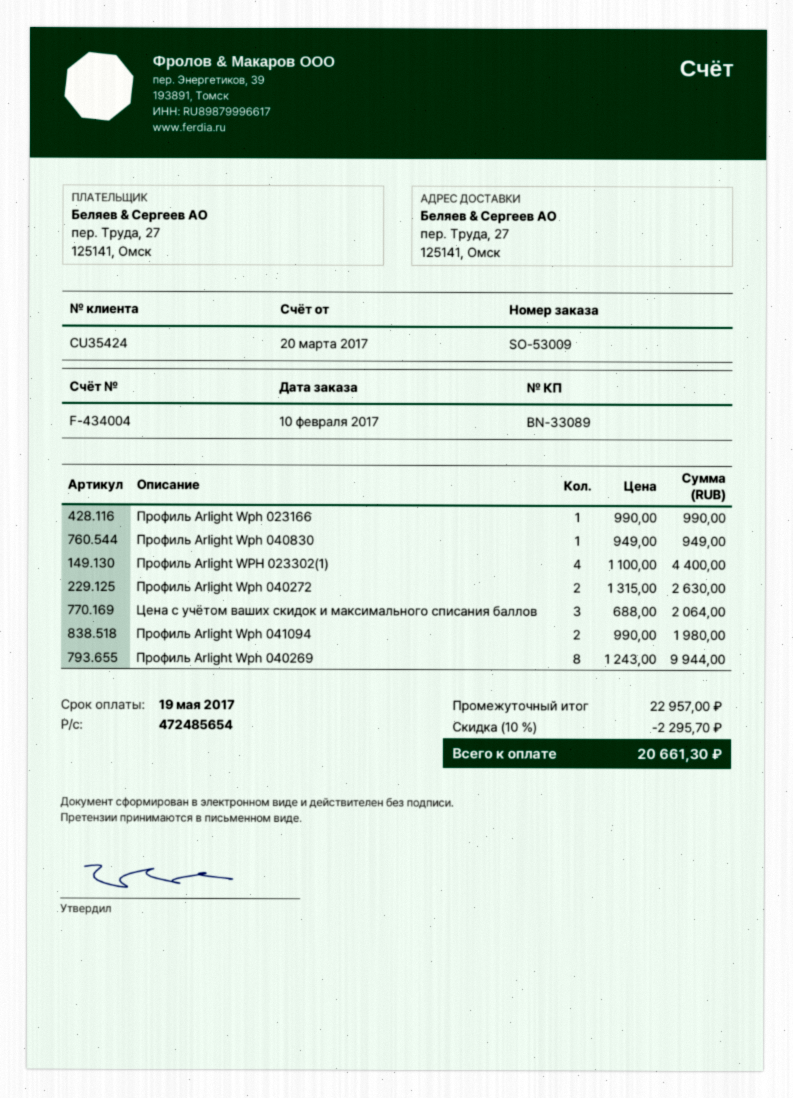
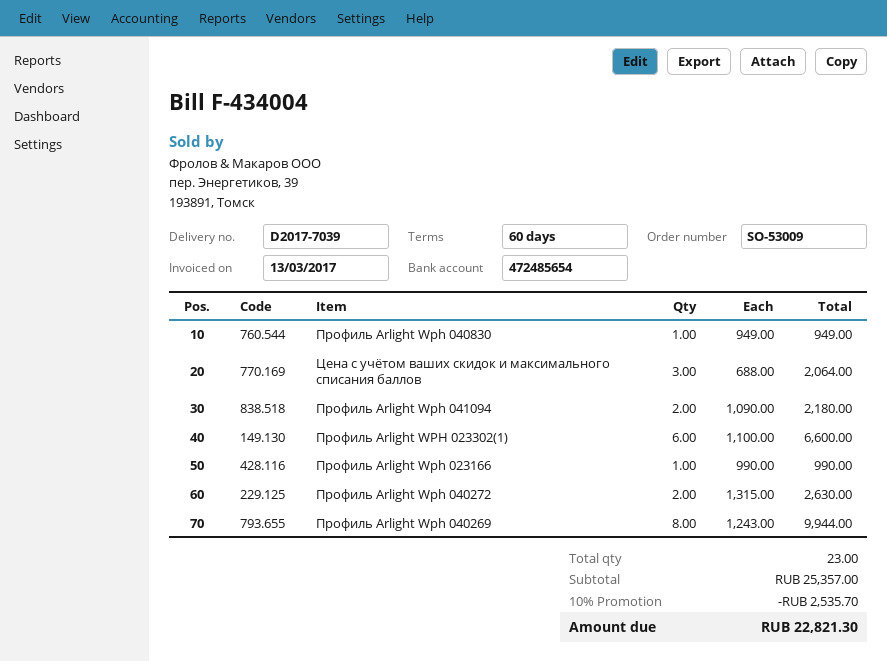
invoice date: 2017-03-20 -> 2017-03-13
Профиль Arlight WPH 023302(1): 4 x 1100.00 = 4400.00 -> 6 x 1100.00 = 6600.00
Профиль Arlight Wph 041094: 2 x 990.00 = 1980.00 -> 2 x 1090.00 = 2180.00
subtotal: 22957.00 -> 25357.00
discount: 10% = 2295.70 -> 10% = 2535.70
total: 20661.30 -> 22821.30

